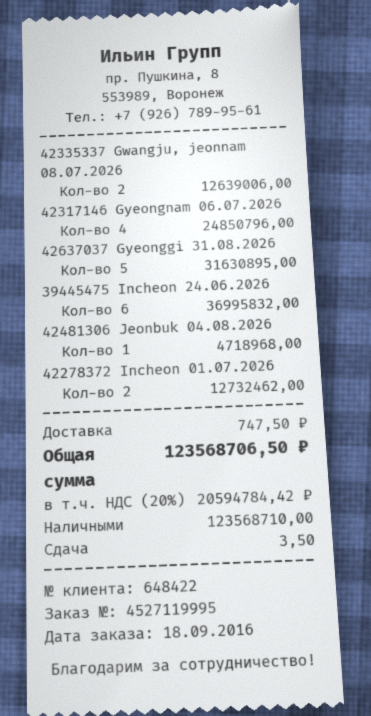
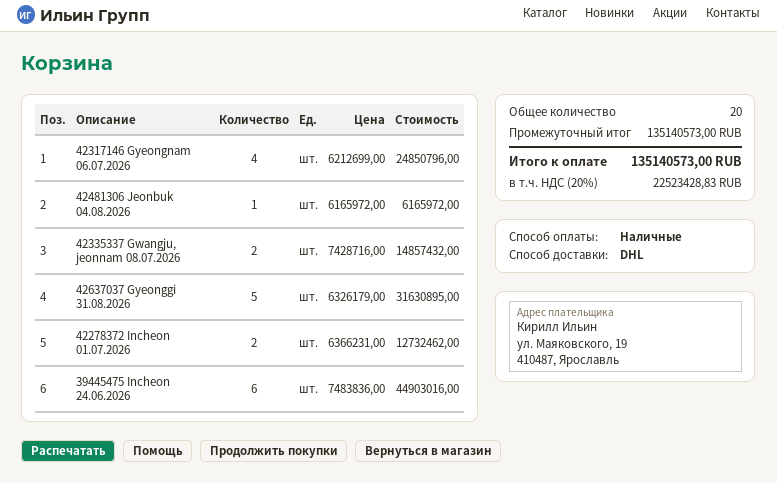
42335337 Gwangju, jeonnam 08.07.2026: 2 for 12639006.00 -> 2 for 14857432.00
39445475 Incheon 24.06.2026: 6 for 36995832.00 -> 6 for 44903016.00
42481306 Jeonbuk 04.08.2026: 1 for 4718968.00 -> 1 for 6165972.00
shipping: 747.50 -> none
tax: 20% = 20594784.42 -> 20% = 22523428.83
total: 123568706.50 -> 135140573.00

